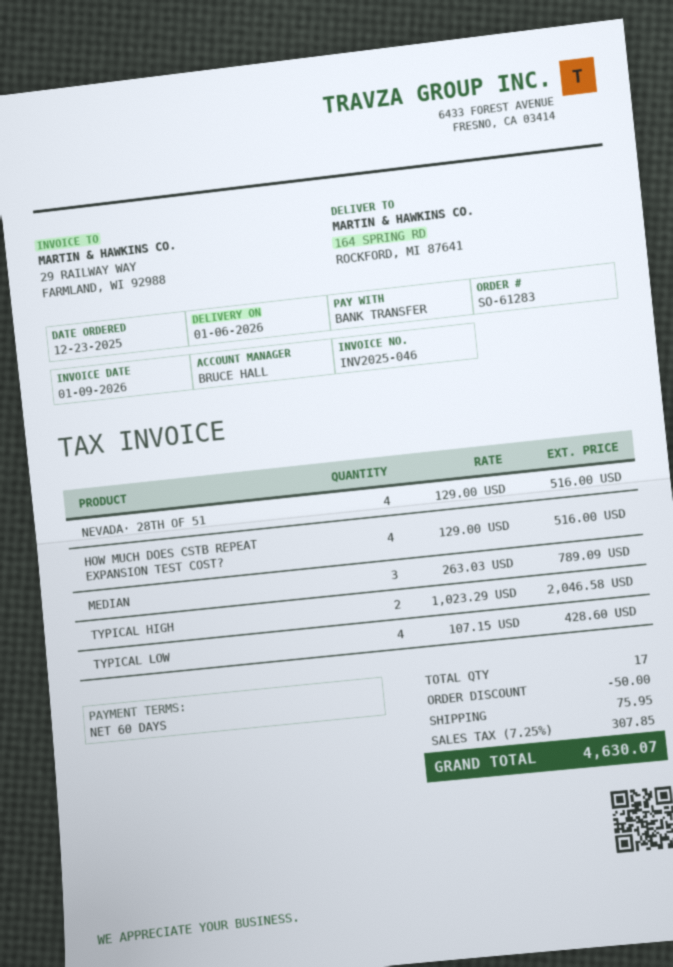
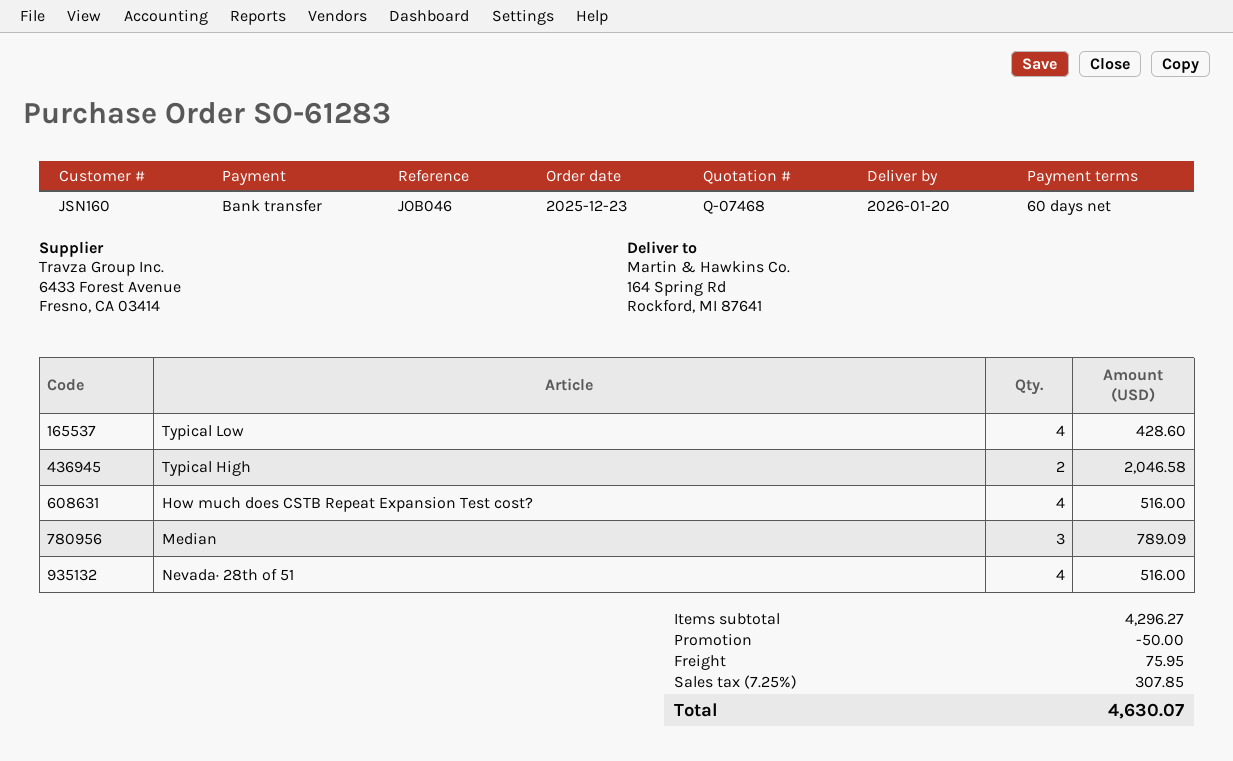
delivery date: 2026-01-06 -> 2026-01-20

